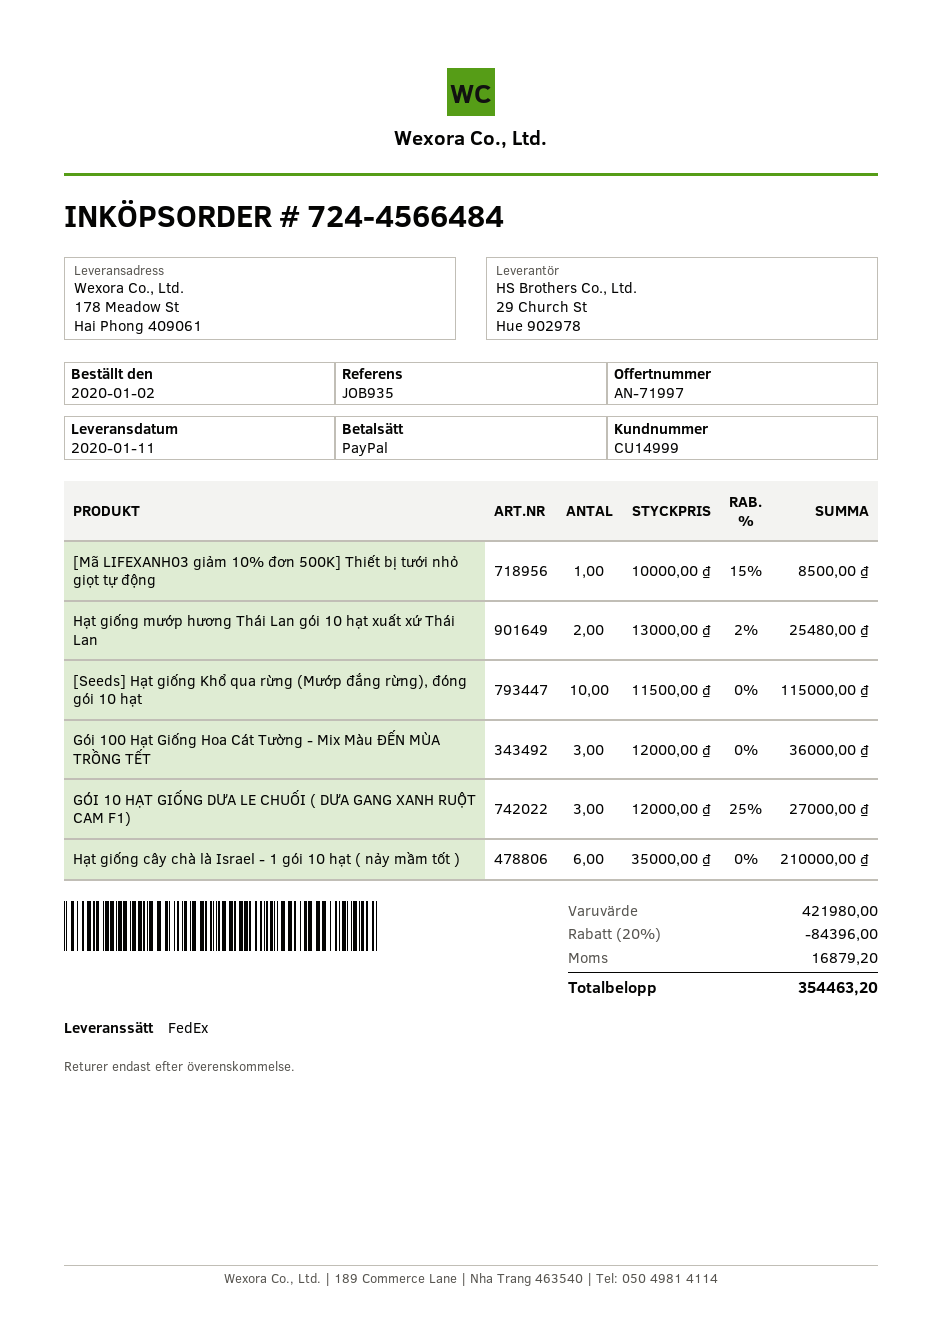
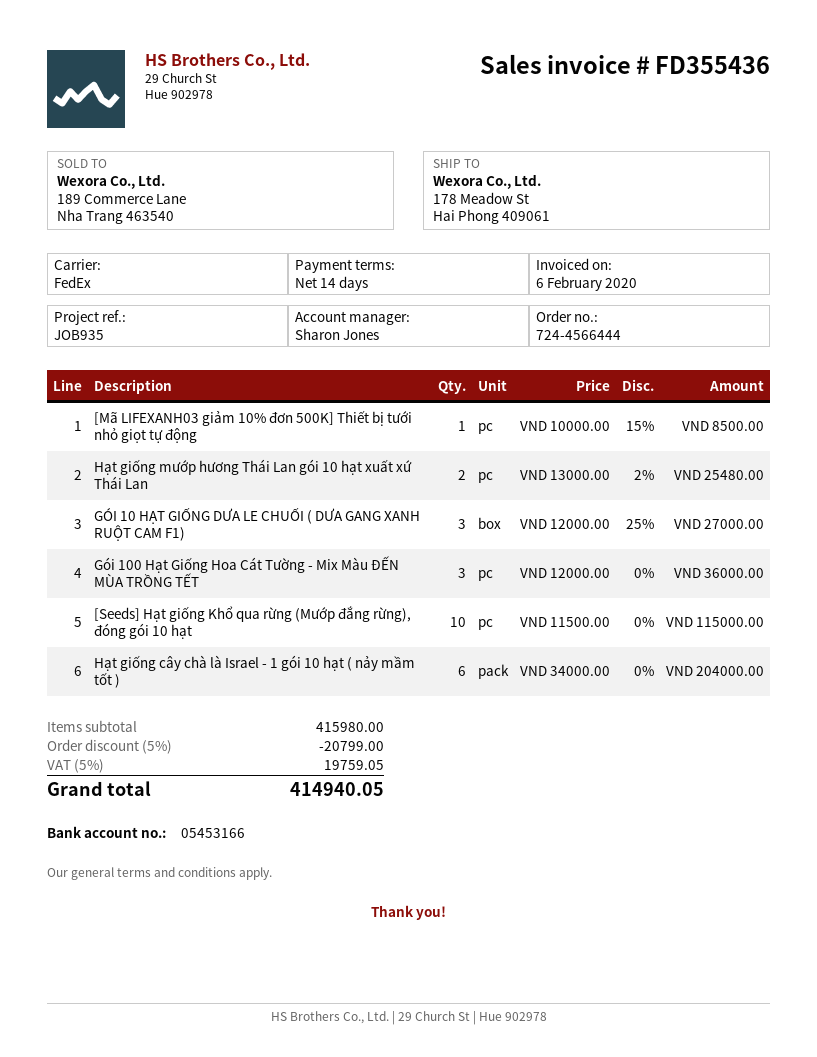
order number: 724-4566484 -> 724-4566444
Hạt giống cây chà là Israel - 1 gói 10 hạt ( nảy mầm tốt ): 6 x 35000.00 = 210000.00 -> 6 x 34000.00 = 204000.00
subtotal: 421980.00 -> 415980.00
discount: 20% = 84396.00 -> 5% = 20799.00
tax: 16879.20 -> 19759.05
total: 354463.20 -> 414940.05

